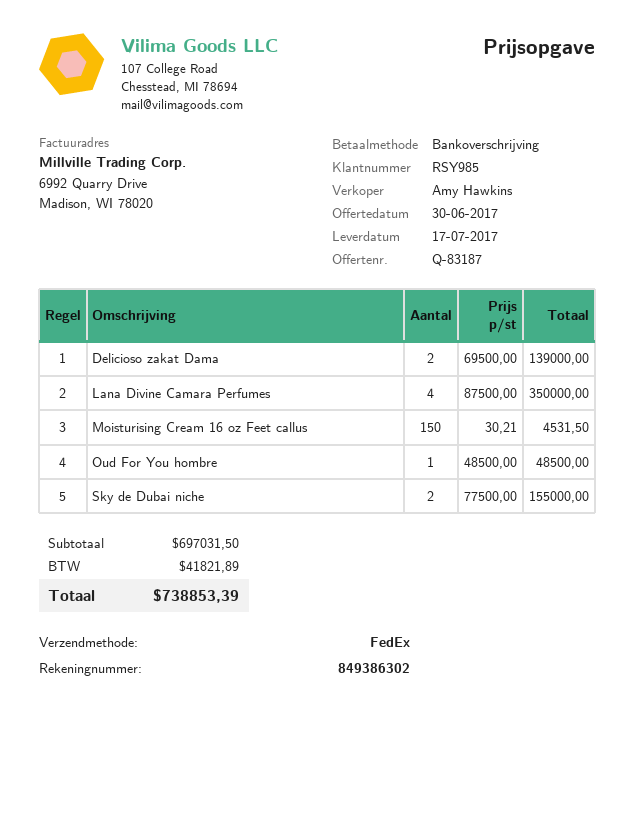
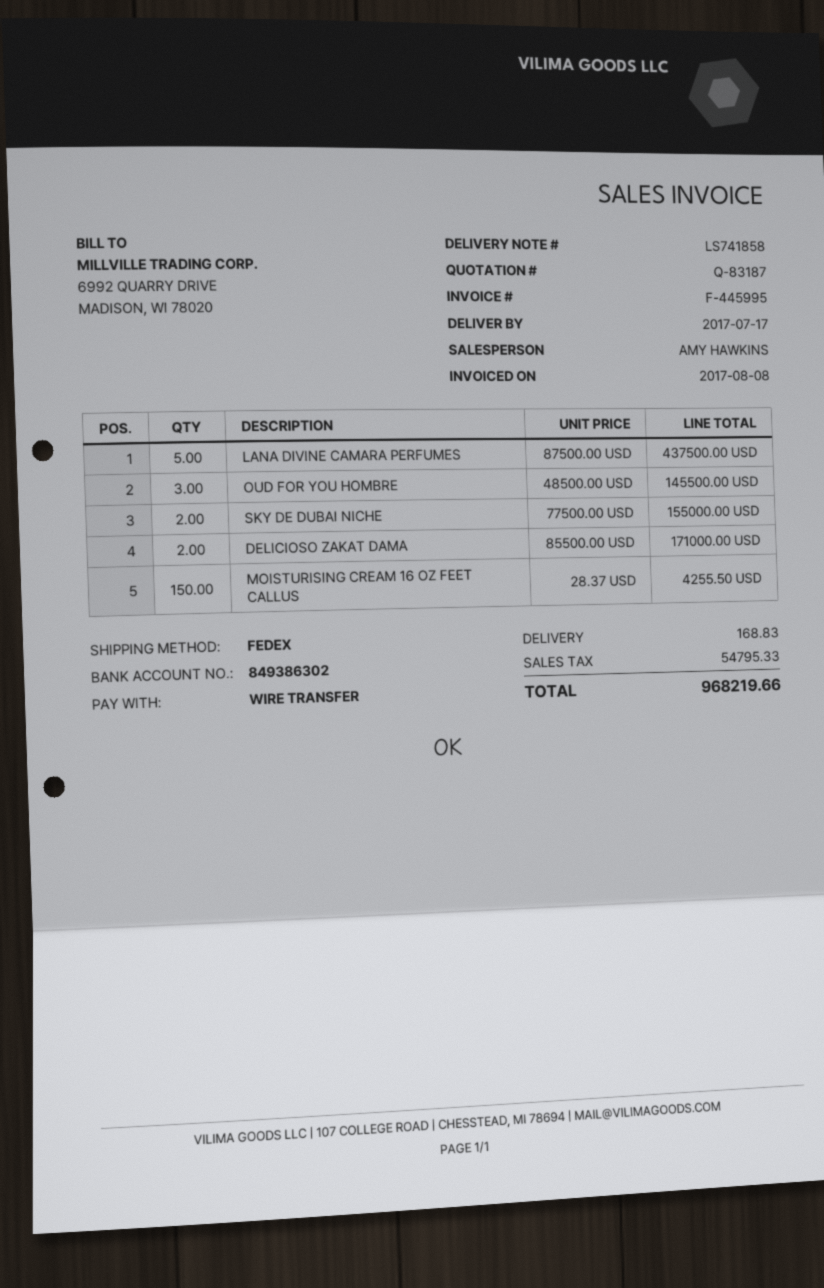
Delicioso zakat Dama: 2 x 69500.00 = 139000.00 -> 2 x 85500.00 = 171000.00
Lana Divine Camara Perfumes: 4 x 87500.00 = 350000.00 -> 5 x 87500.00 = 437500.00
Moisturising Cream 16 oz Feet callus: 150 x 30.21 = 4531.50 -> 150 x 28.37 = 4255.50
Oud For You hombre: 1 x 48500.00 = 48500.00 -> 3 x 48500.00 = 145500.00
shipping: none -> 168.83
tax: 41821.89 -> 54795.33
total: 738853.39 -> 968219.66

